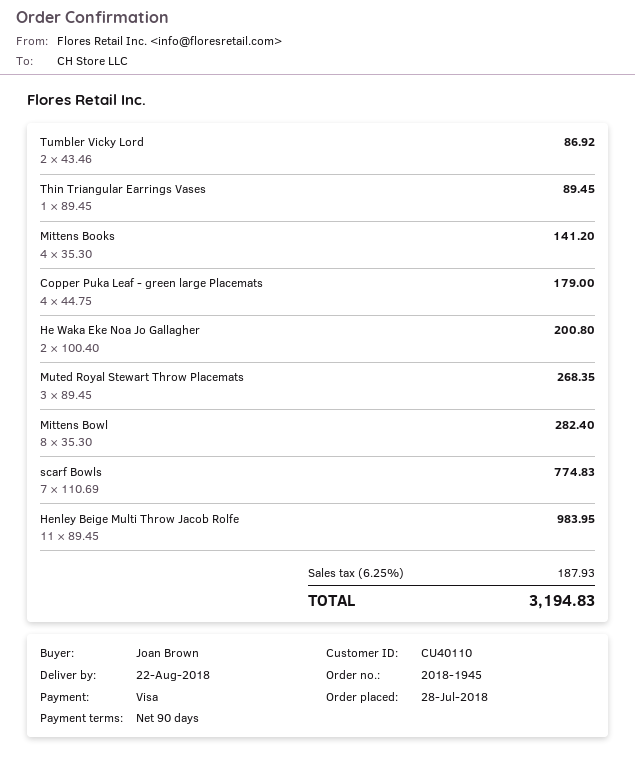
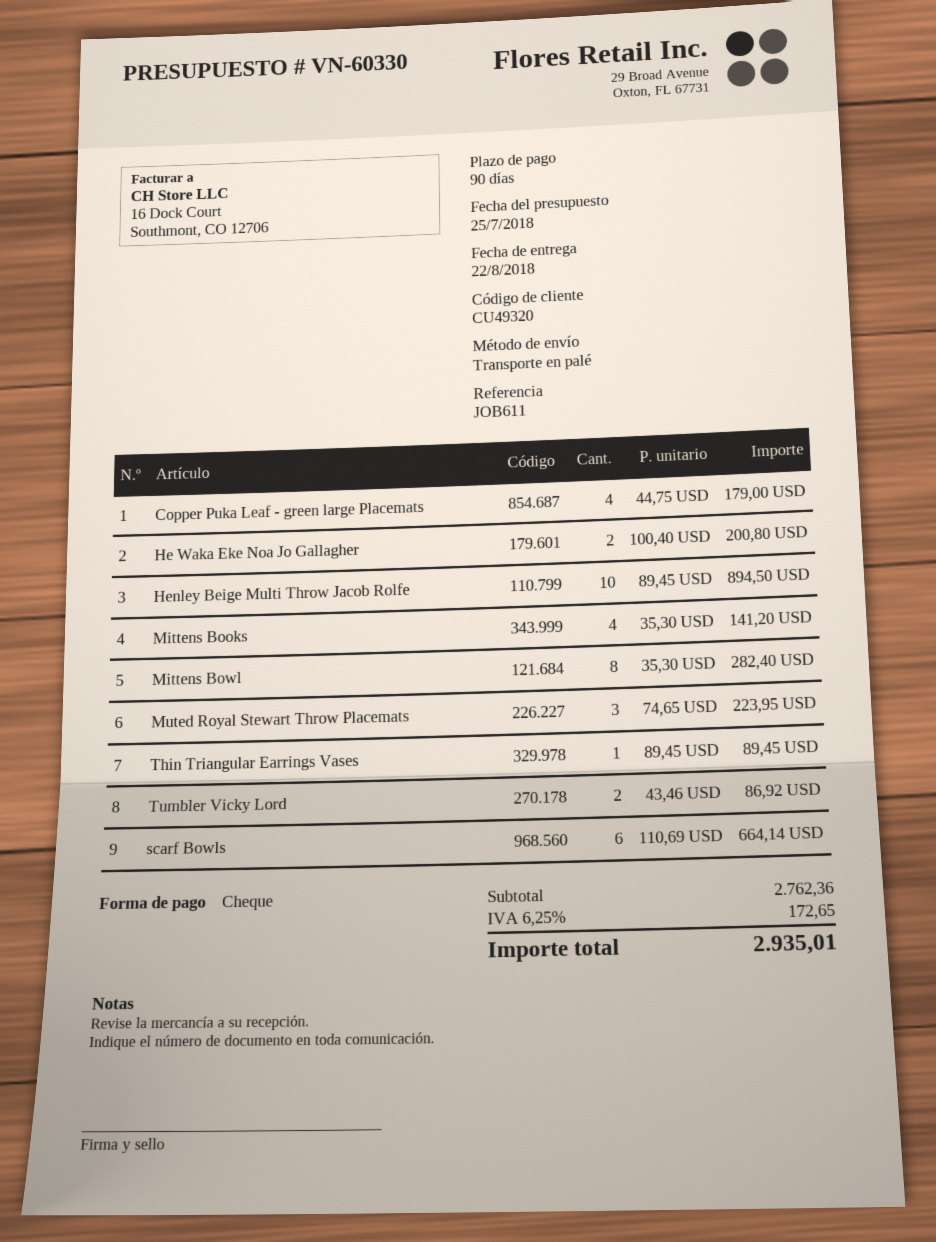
customer number: CU40110 -> CU49320
payment method: Visa -> cheque
Muted Royal Stewart Throw Placemats: 3 x 89.45 = 268.35 -> 3 x 74.65 = 223.95
scarf Bowls: 7 x 110.69 = 774.83 -> 6 x 110.69 = 664.14
Henley Beige Multi Throw Jacob Rolfe: 11 x 89.45 = 983.95 -> 10 x 89.45 = 894.50
tax: 6.25% = 187.93 -> 6.25% = 172.65
total: 3194.83 -> 2935.01

